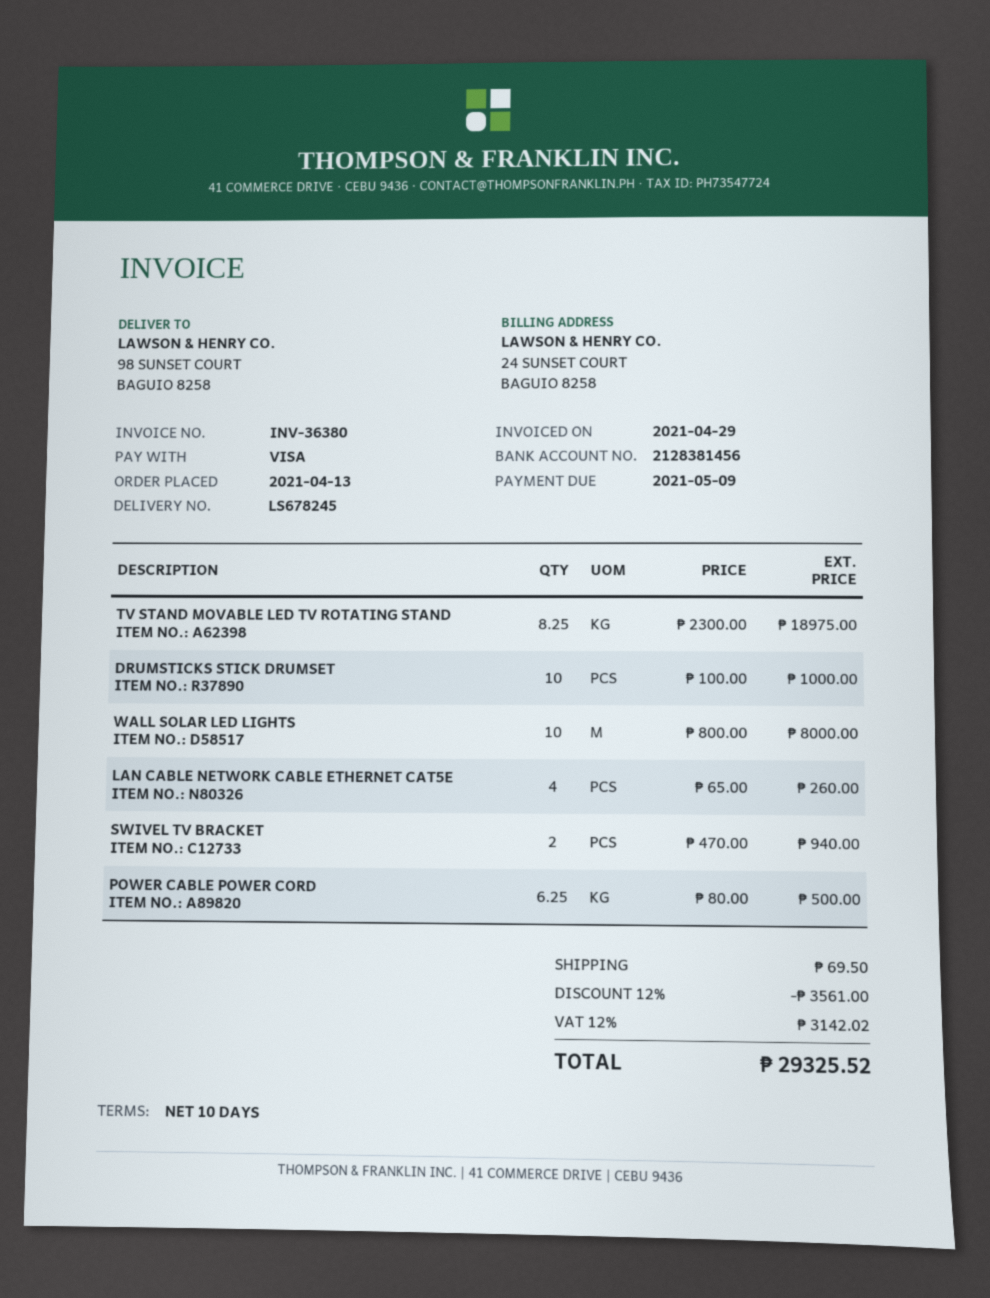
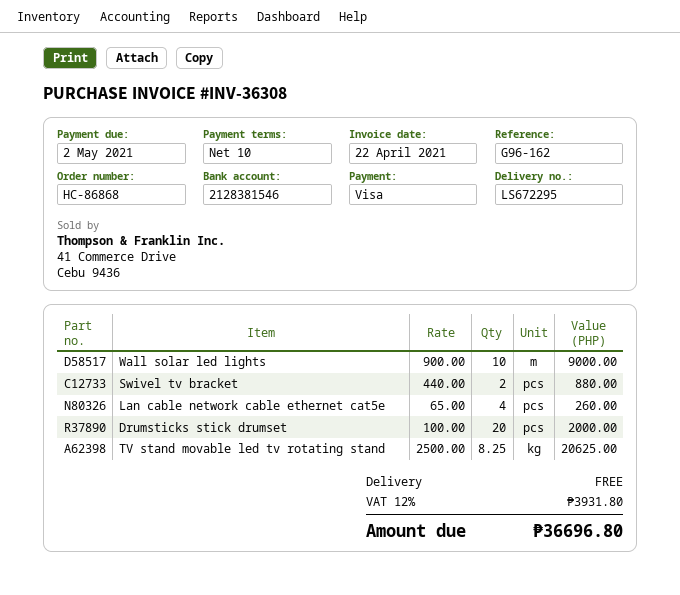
delivery note number: LS678245 -> LS672295
invoice number: INV-36380 -> INV-36308
invoice date: 2021-04-29 -> 2021-04-22
due date: 2021-05-09 -> 2021-05-02
bank account: 2128381456 -> 2128381546
TV STAND MOVABLE LED TV ROTATING STAND: 8.25 x 2300.00 = 18975.00 -> 8.25 x 2500.00 = 20625.00
DRUMSTICKS STICK DRUMSET: 10 x 100.00 = 1000.00 -> 20 x 100.00 = 2000.00
WALL SOLAR LED LIGHTS: 10 x 800.00 = 8000.00 -> 10 x 900.00 = 9000.00
SWIVEL TV BRACKET: 2 x 470.00 = 940.00 -> 2 x 440.00 = 880.00
POWER CABLE POWER CORD: 6.25 x 80.00 = 500.00 -> none
discount: 12% = 3561.00 -> none
shipping: 69.50 -> 0.00
tax: 12% = 3142.02 -> 12% = 3931.80
total: 29325.52 -> 36696.80

